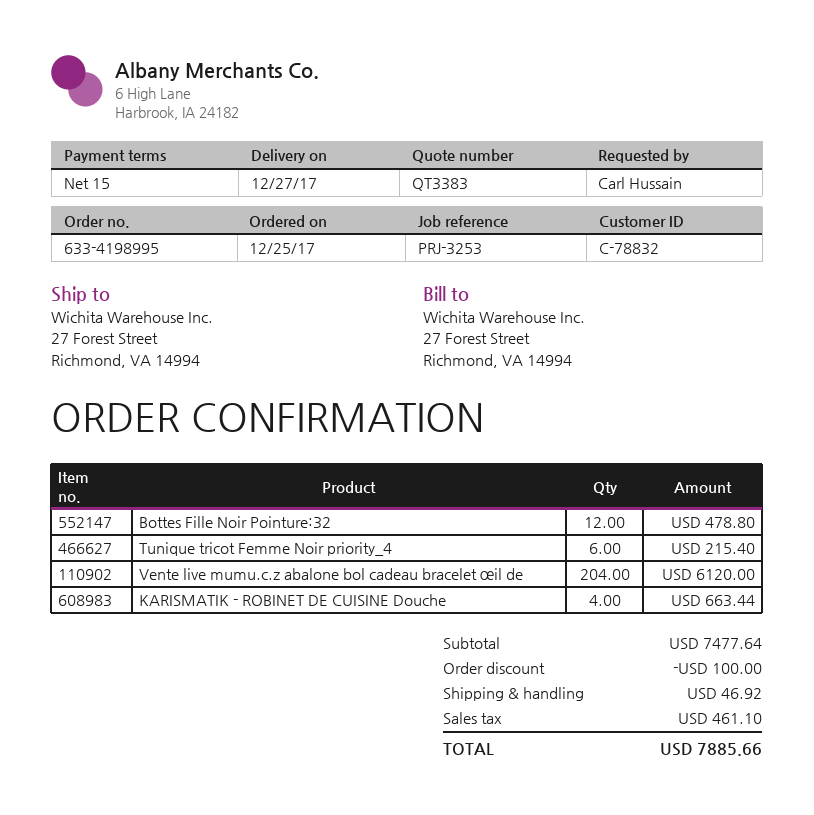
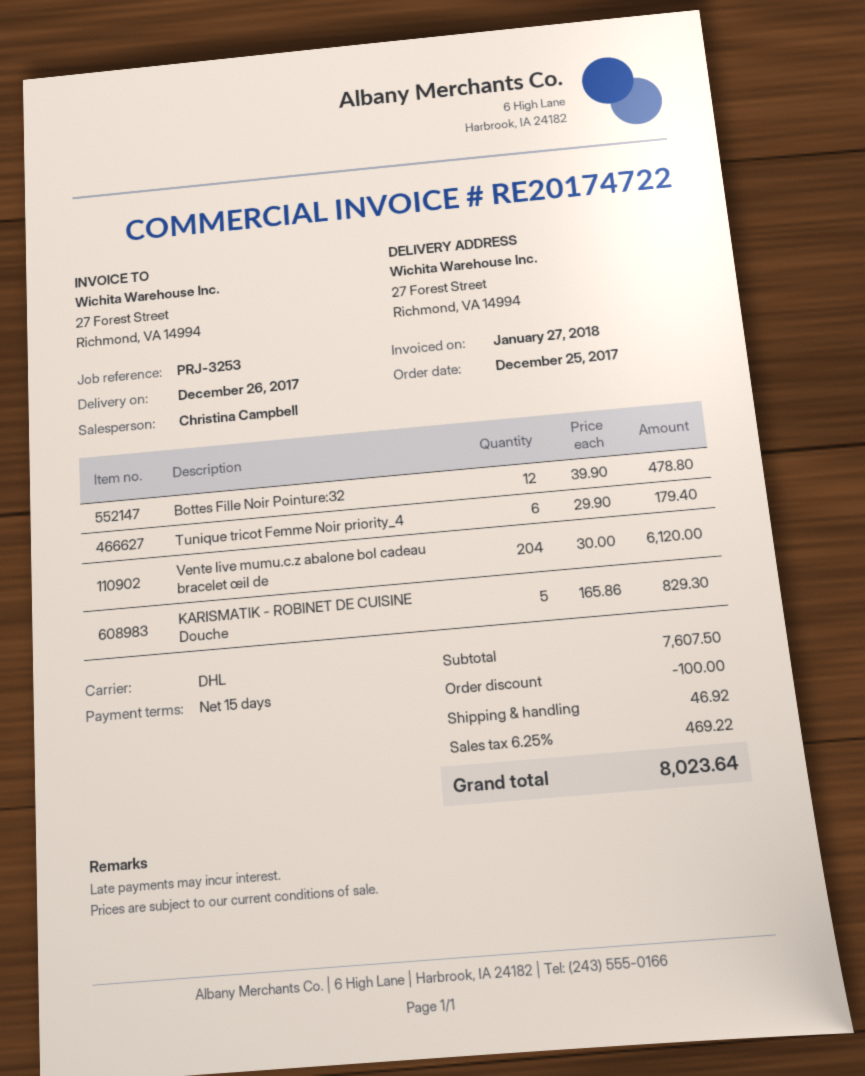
delivery date: 2017-12-27 -> 2017-12-26
Tunique tricot Femme Noir priority_4: 6 for 215.40 -> 6 for 179.40
KARISMATIK - ROBINET DE CUISINE Douche: 4 for 663.44 -> 5 for 829.30
subtotal: 7477.64 -> 7607.50
tax: 461.10 -> 469.22
total: 7885.66 -> 8023.64

